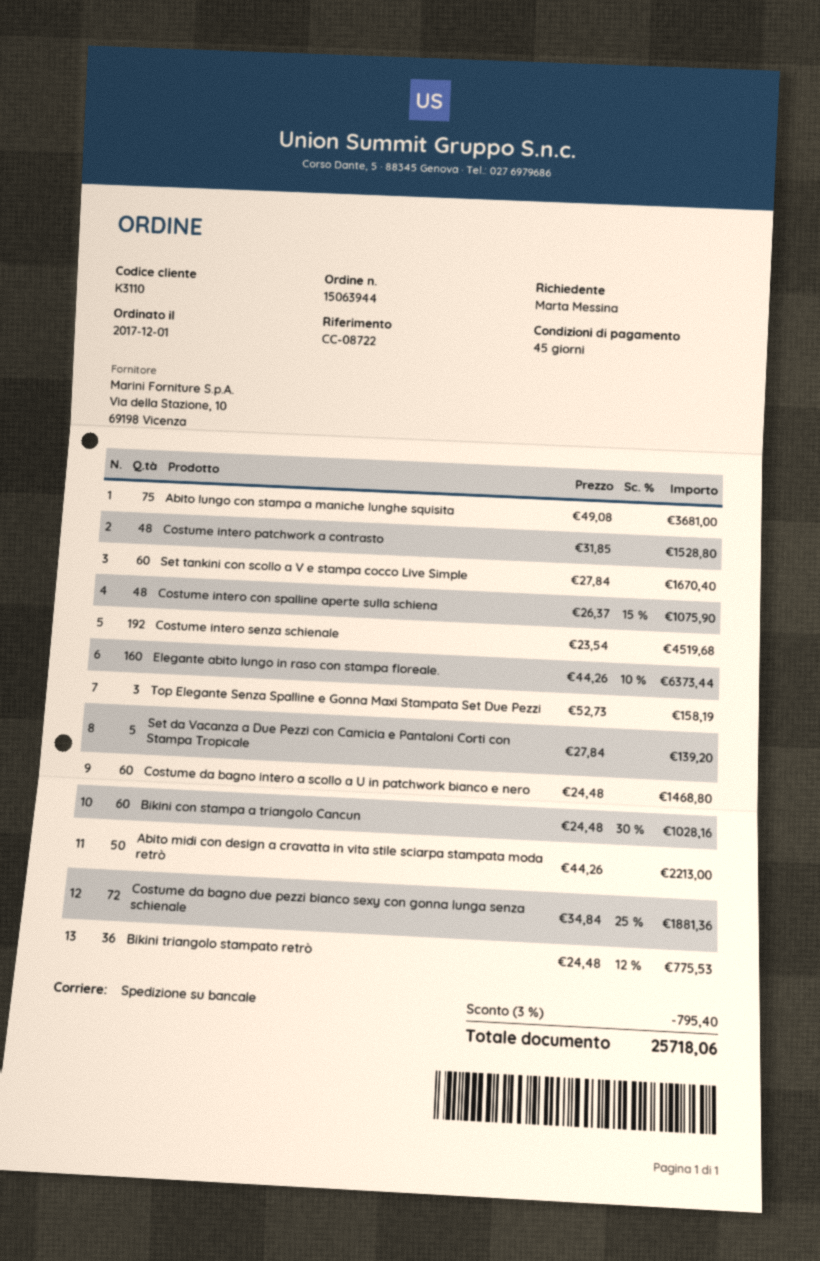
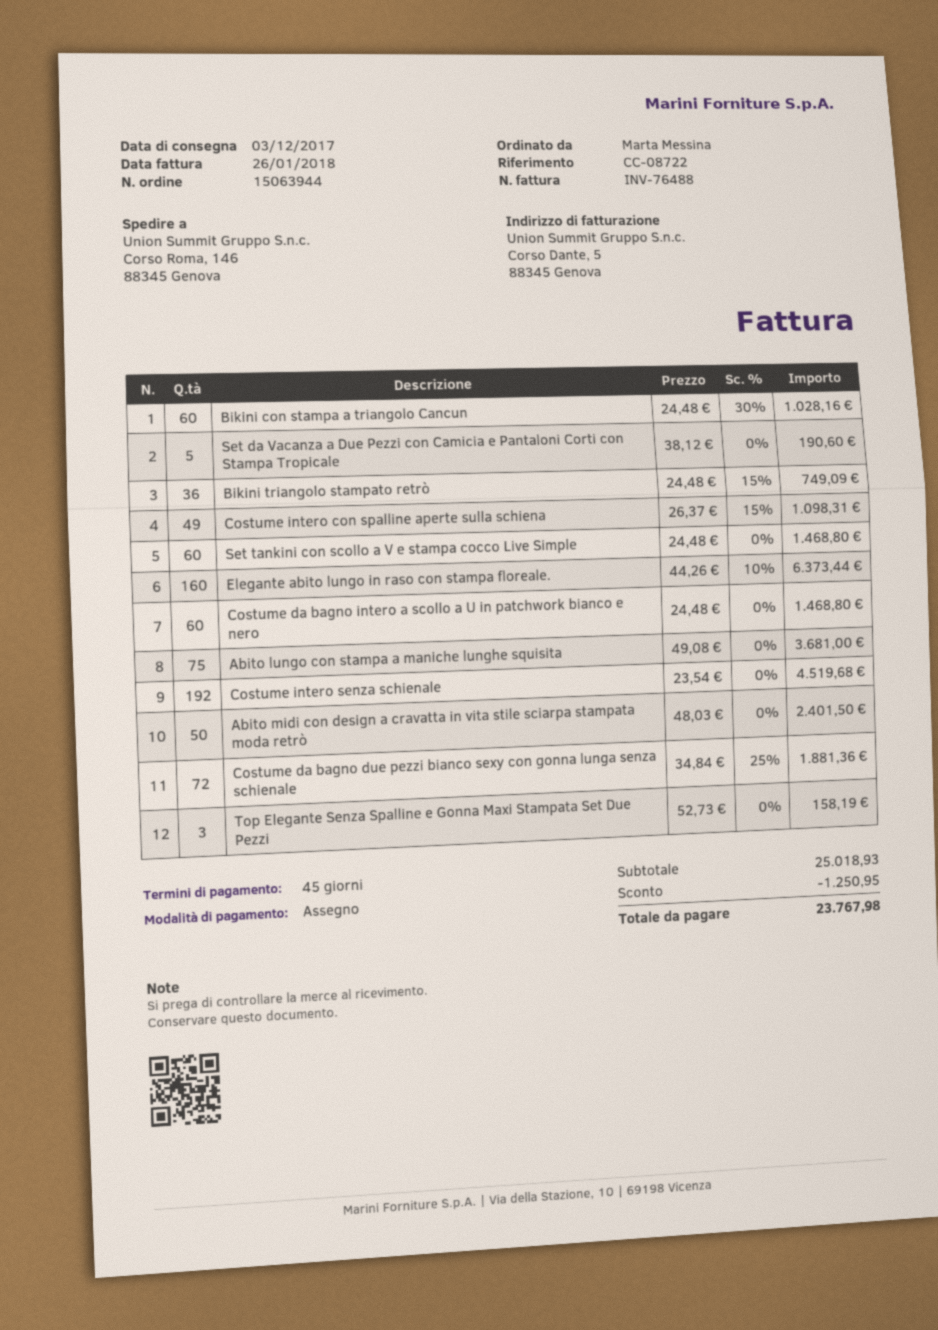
Costume intero patchwork a contrasto: 48 x 31.85 = 1528.80 -> none
Set tankini con scollo a V e stampa cocco Live Simple: 60 x 27.84 = 1670.40 -> 60 x 24.48 = 1468.80
Costume intero con spalline aperte sulla schiena: 48 x 26.37 - 15% = 1075.90 -> 49 x 26.37 - 15% = 1098.31
Set da Vacanza a Due Pezzi con Camicia e Pantaloni Corti con Stampa Tropicale: 5 x 27.84 = 139.20 -> 5 x 38.12 = 190.60
Abito midi con design a cravatta in vita stile sciarpa stampata moda retrò: 50 x 44.26 = 2213.00 -> 50 x 48.03 = 2401.50
Bikini triangolo stampato retrò: 36 x 24.48 - 12% = 775.53 -> 36 x 24.48 - 15% = 749.09
discount: 795.40 -> 1250.95
total: 25718.06 -> 23767.98

